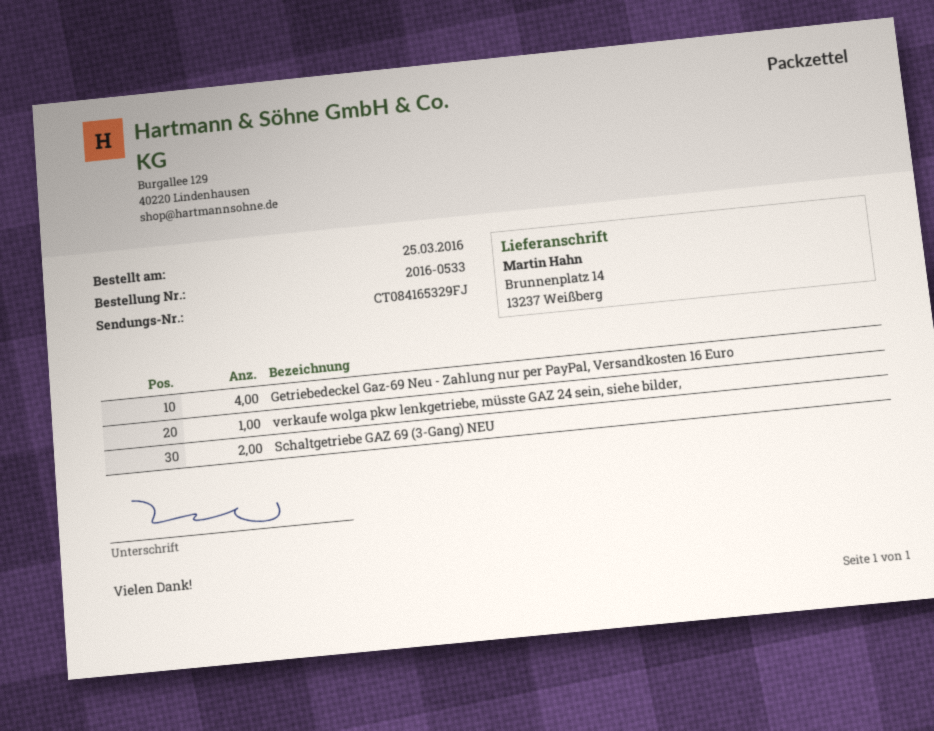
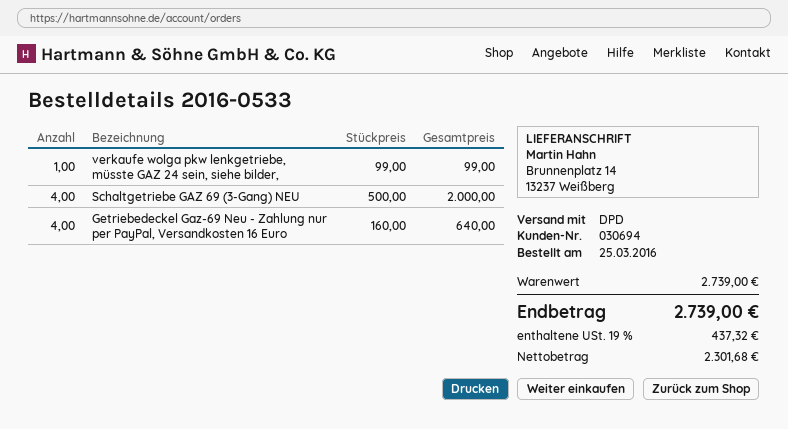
Schaltgetriebe GAZ 69 (3-Gang) NEU: 2 -> 4

